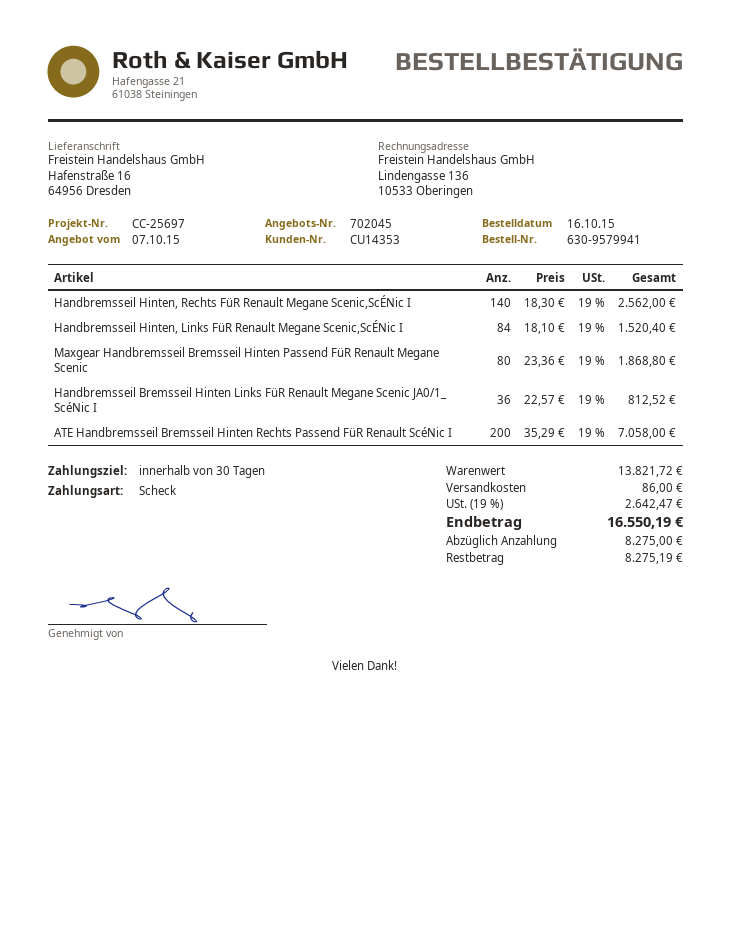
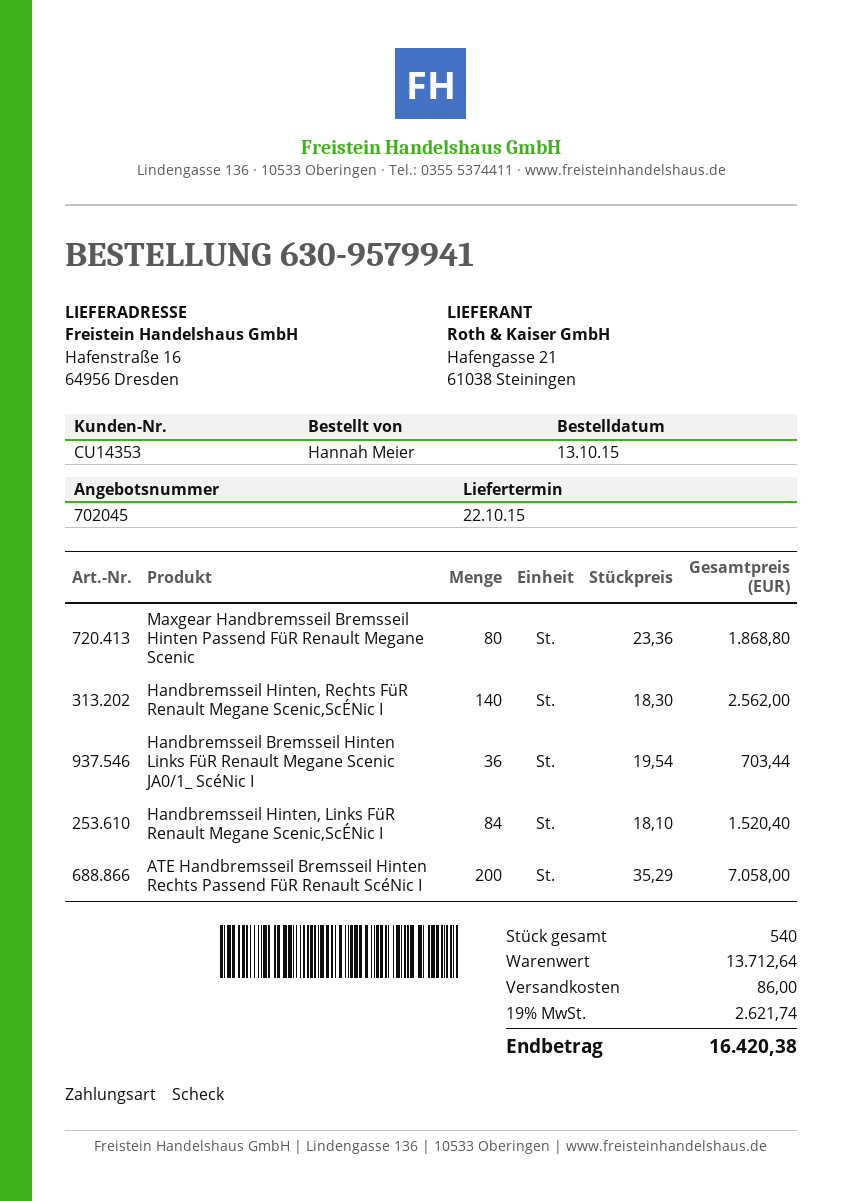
order date: 2015-10-16 -> 2015-10-13
Handbremsseil Bremsseil Hinten Links FüR Renault Megane Scenic JA0/1_ ScéNic I: 36 x 22.57 = 812.52 -> 36 x 19.54 = 703.44
subtotal: 13821.72 -> 13712.64
tax: 19% = 2642.47 -> 19% = 2621.74
total: 16550.19 -> 16420.38

